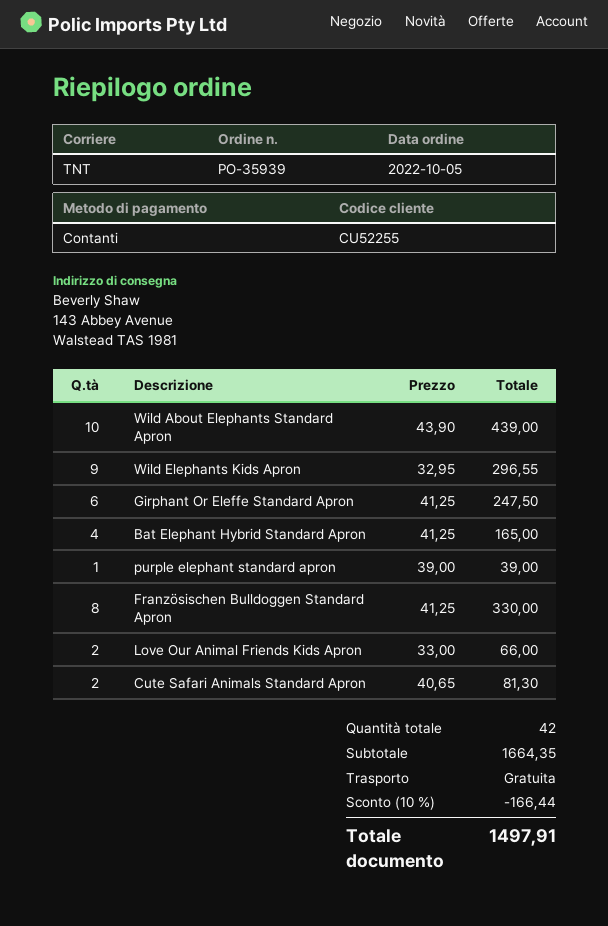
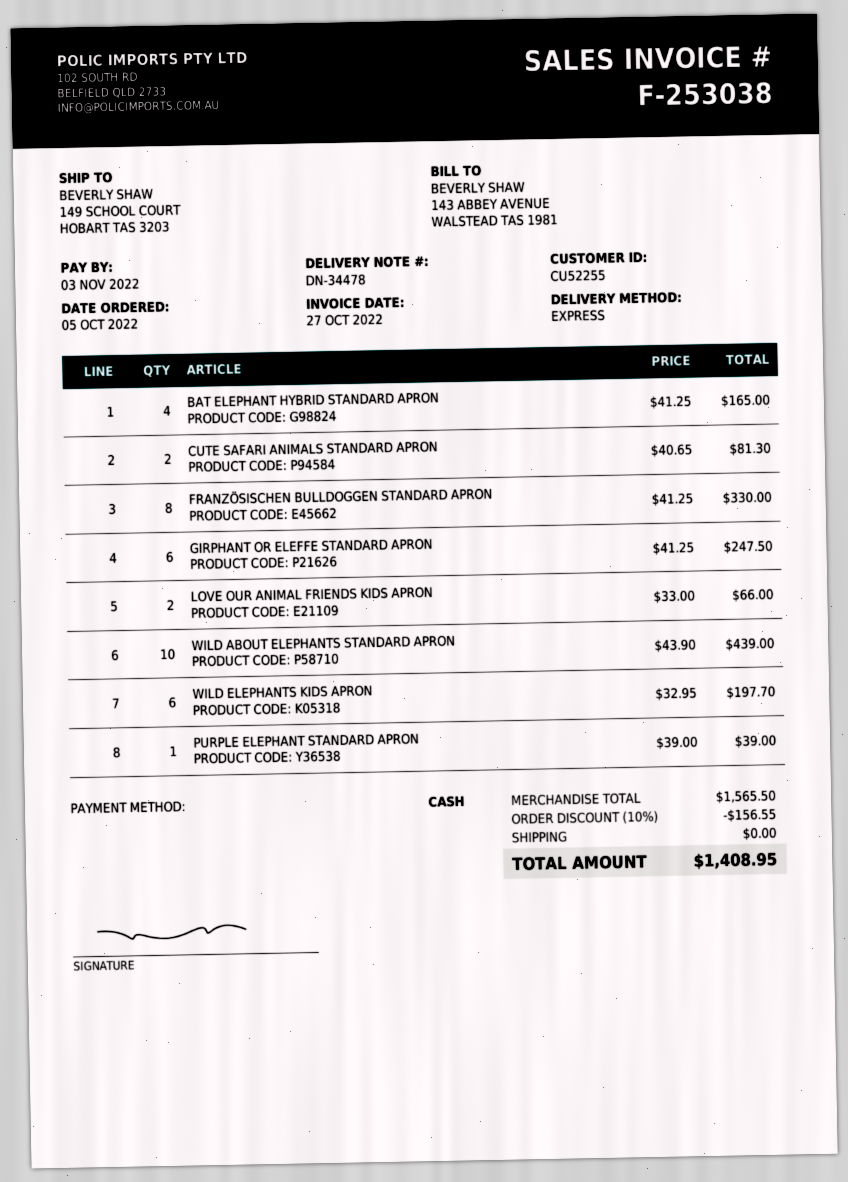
shipping method: TNT -> express
ship to: 143 Abbey Avenue, Walstead TAS 1981 -> 149 SCHOOL COURT, HOBART TAS 3203
Wild Elephants Kids Apron: 9 x 32.95 = 296.55 -> 6 x 32.95 = 197.70
subtotal: 1664.35 -> 1565.50
discount: 10% = 166.44 -> 10% = 156.55
total: 1497.91 -> 1408.95

